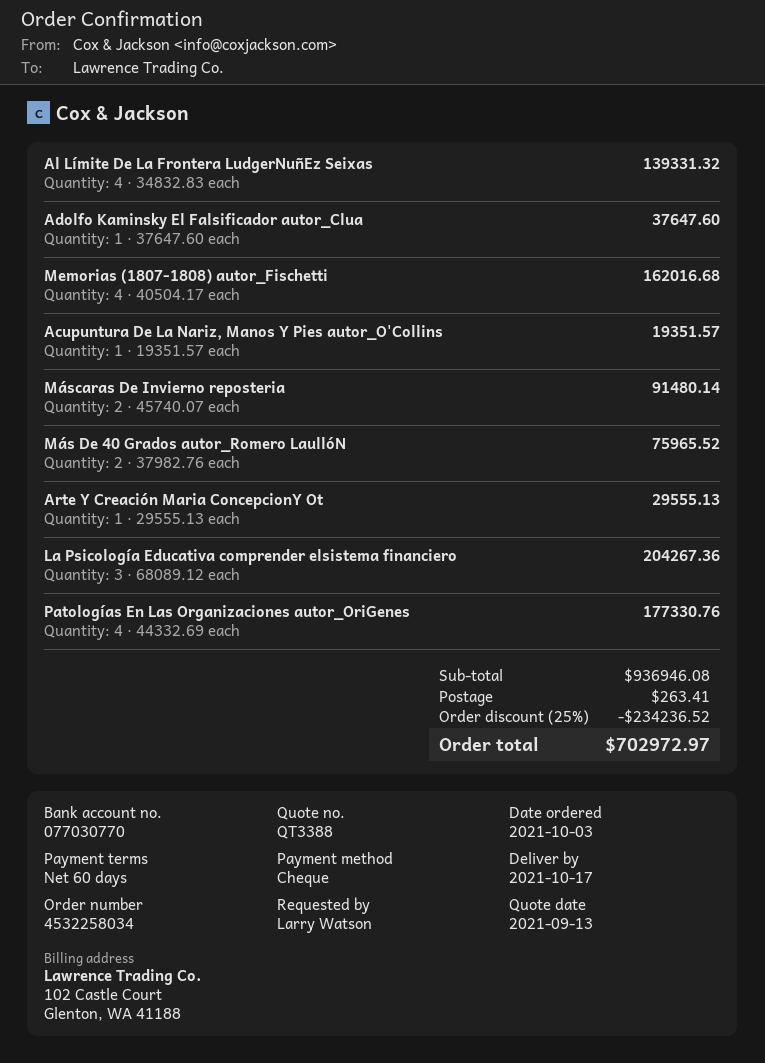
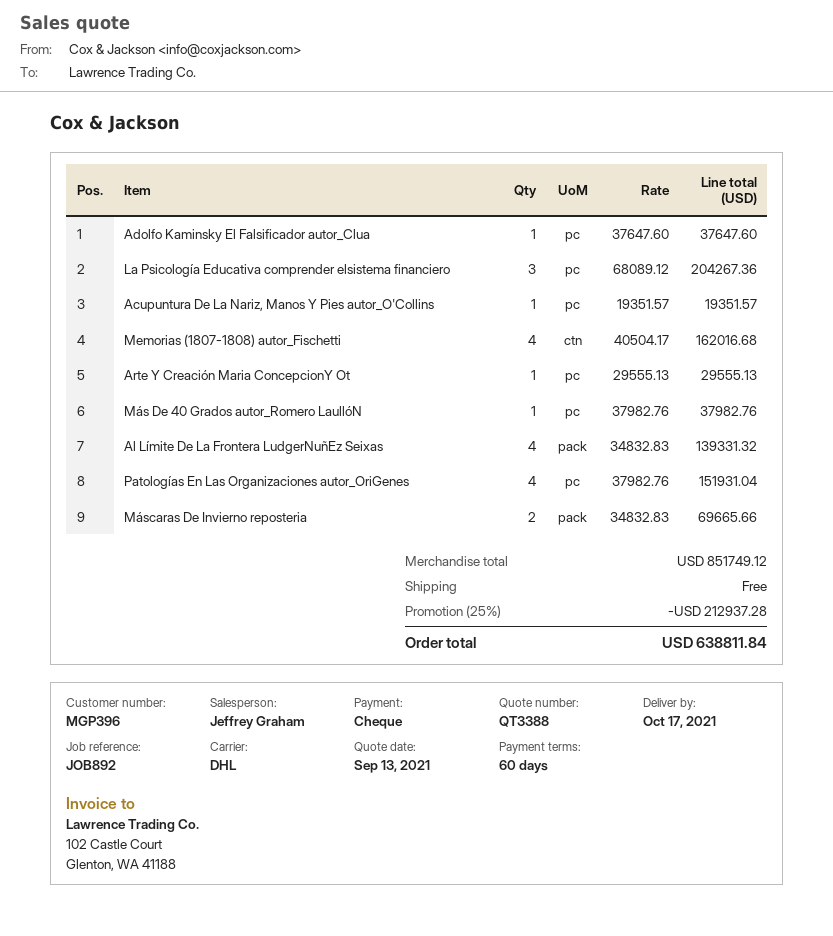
Máscaras De Invierno reposteria: 2 x 45740.07 = 91480.14 -> 2 x 34832.83 = 69665.66
Más De 40 Grados autor_Romero LaullóN: 2 x 37982.76 = 75965.52 -> 1 x 37982.76 = 37982.76
Patologías En Las Organizaciones autor_OriGenes: 4 x 44332.69 = 177330.76 -> 4 x 37982.76 = 151931.04
subtotal: 936946.08 -> 851749.12
discount: 25% = 234236.52 -> 25% = 212937.28
shipping: 263.41 -> 0.00
total: 702972.97 -> 638811.84

